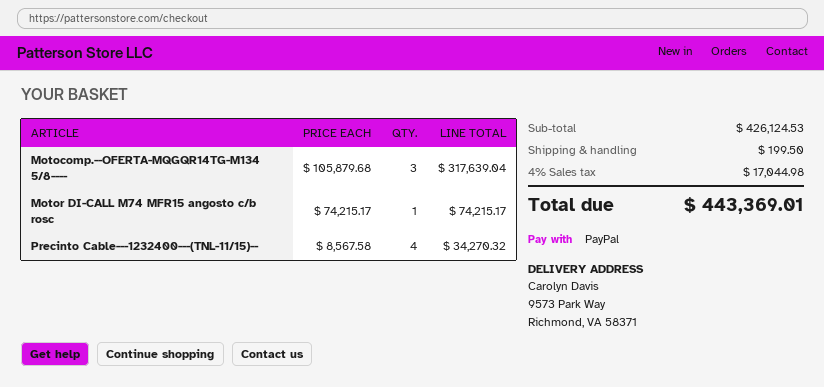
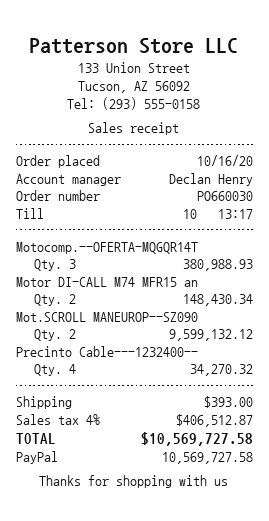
Motocomp.--OFERTA-MQGQR14TG-M134 5/8----: 3 for 317639.04 -> 3 for 380988.93
Motor DI-CALL M74 MFR15 angosto c/b rosc: 1 for 74215.17 -> 2 for 148430.34
Mot.SCROLL MANEUROP--SZ090: none -> 2 for 9599132.12
shipping: 199.50 -> 393.00
tax: 4% = 17044.98 -> 4% = 406512.87
total: 443369.01 -> 10569727.58

